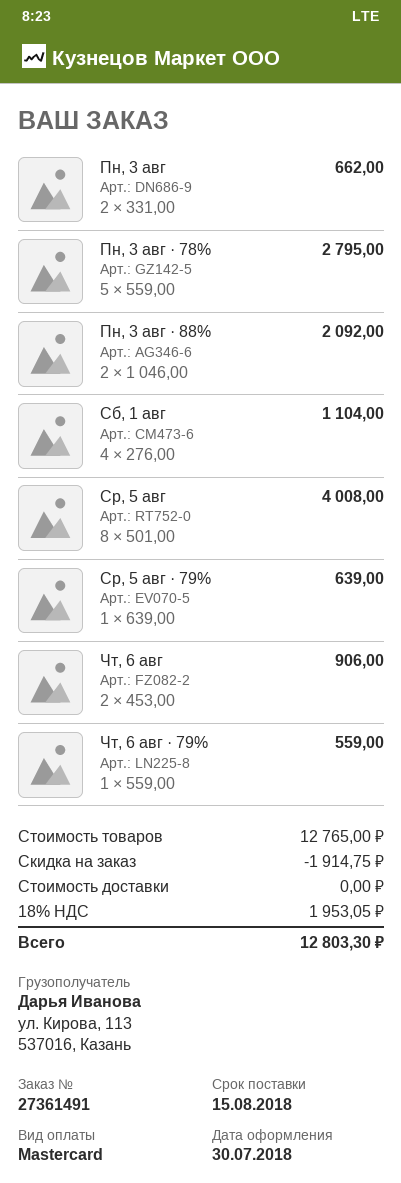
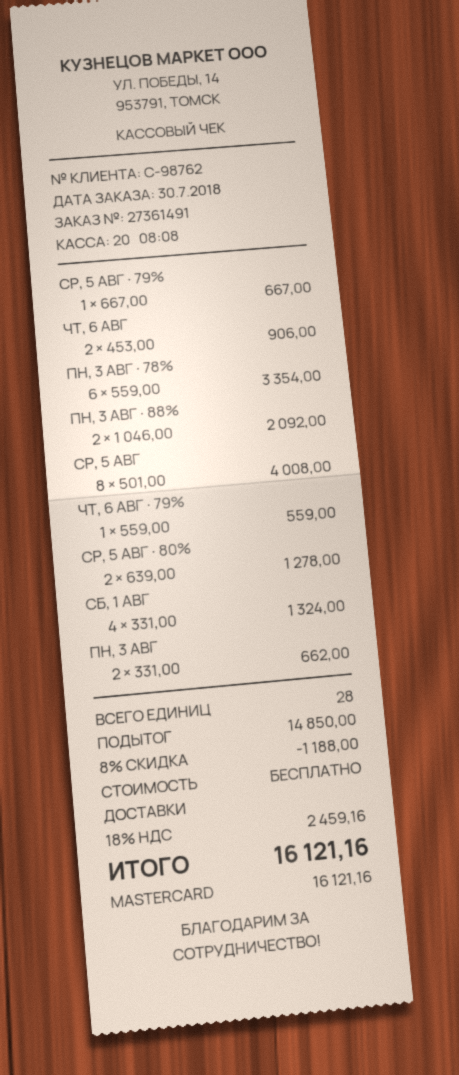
Пн, 3 авг · 78%: 5 x 559.00 = 2795.00 -> 6 x 559.00 = 3354.00
Сб, 1 авг: 4 x 276.00 = 1104.00 -> 4 x 331.00 = 1324.00
Ср, 5 авг · 79%: 1 x 639.00 = 639.00 -> 1 x 667.00 = 667.00
СР, 5 АВГ · 80%: none -> 2 x 639.00 = 1278.00
subtotal: 12765.00 -> 14850.00
discount: 1914.75 -> 1188.00
tax: 18% = 1953.05 -> 18% = 2459.16
total: 12803.30 -> 16121.16

